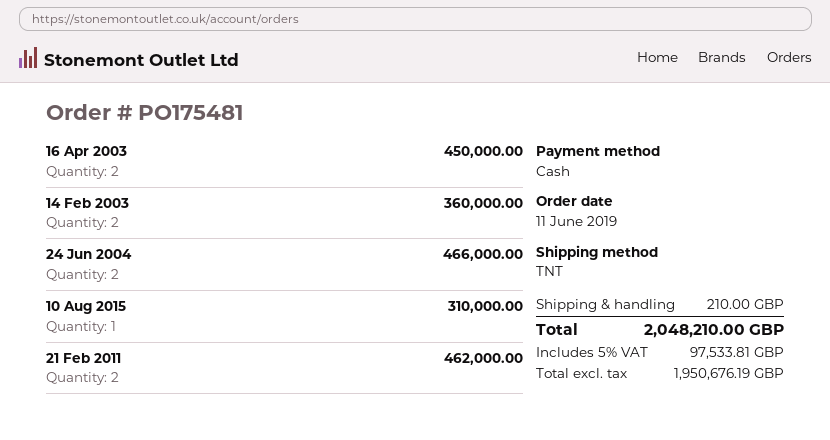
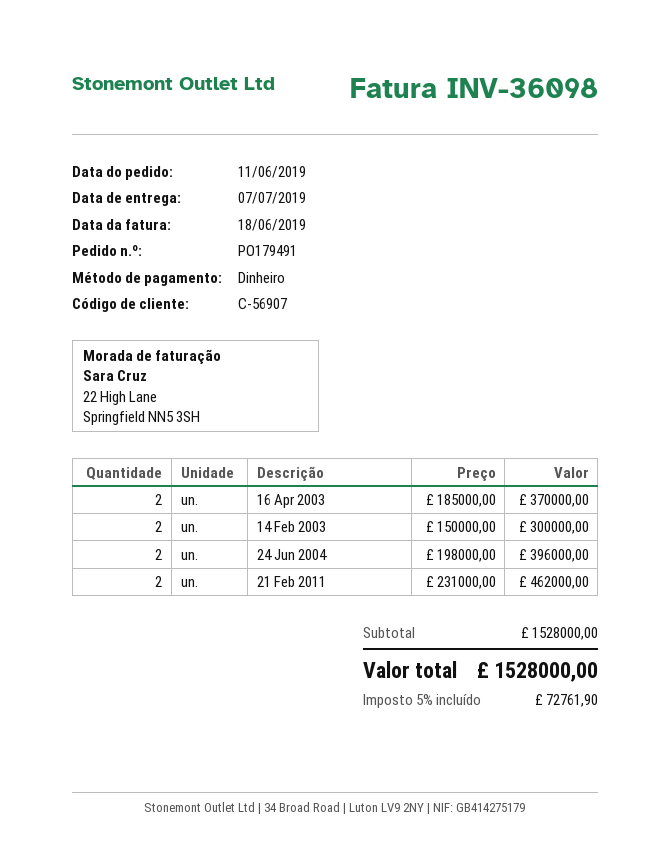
order number: PO175481 -> PO179491
16 Apr 2003: 2 for 450000.00 -> 2 for 370000.00
14 Feb 2003: 2 for 360000.00 -> 2 for 300000.00
24 Jun 2004: 2 for 466000.00 -> 2 for 396000.00
10 Aug 2015: 1 for 310000.00 -> none
shipping: 210.00 -> none
tax: 5% = 97533.81 -> 5% = 72761.90
total: 2048210.00 -> 1528000.00

